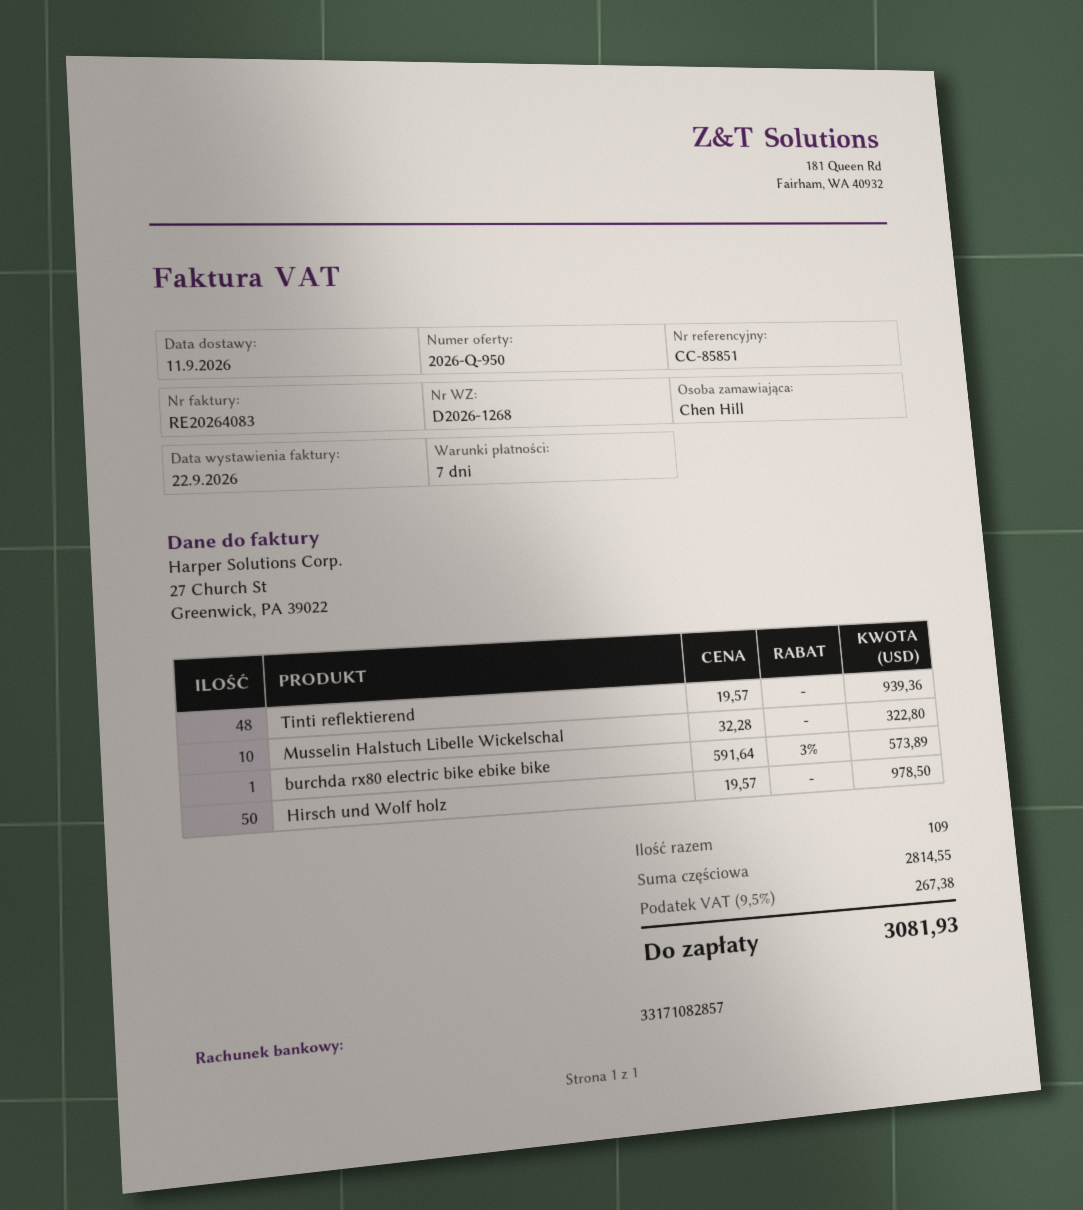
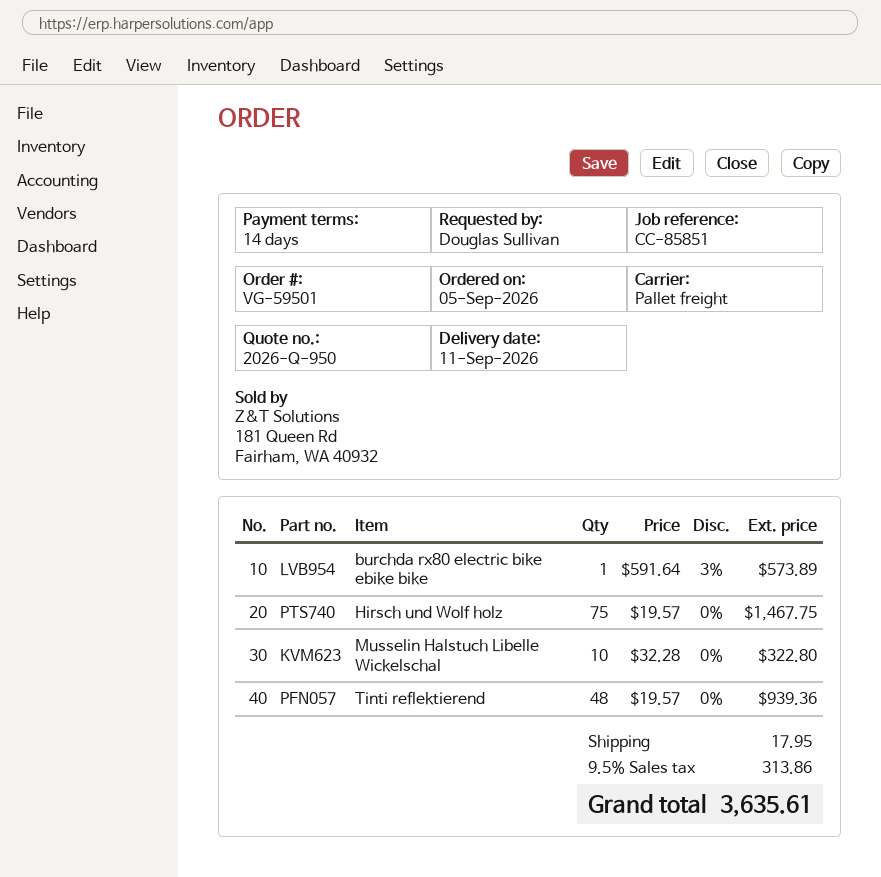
payment terms: 7 days -> 14 days
ordered by: Chen Hill -> Douglas Sullivan
Hirsch und Wolf holz: 50 x 19.57 = 978.50 -> 75 x 19.57 = 1467.75
shipping: none -> 17.95
tax: 9.5% = 267.38 -> 9.5% = 313.86
total: 3081.93 -> 3635.61

